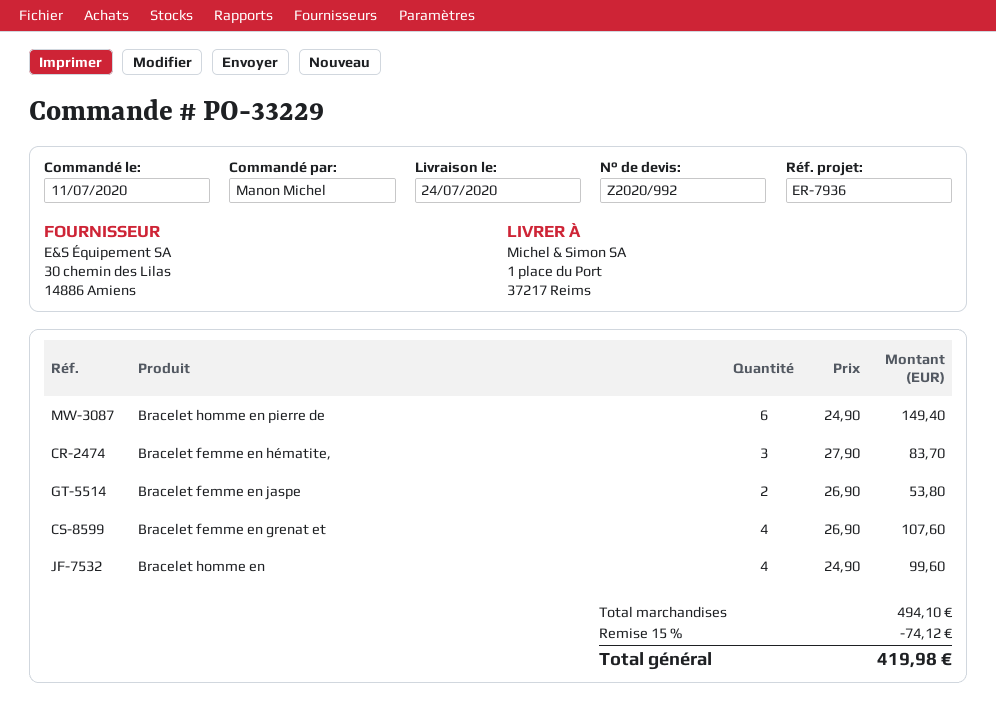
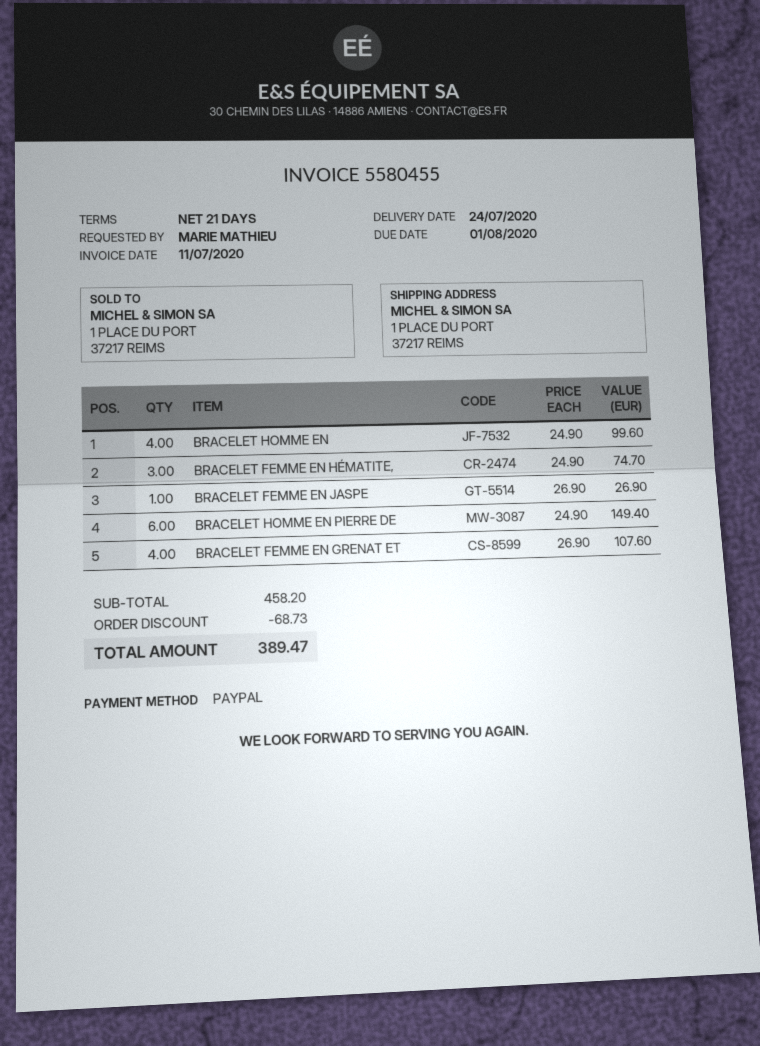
ordered by: Manon Michel -> MARIE MATHIEU
Bracelet femme en hématite,: 3 x 27.90 = 83.70 -> 3 x 24.90 = 74.70
Bracelet femme en jaspe: 2 x 26.90 = 53.80 -> 1 x 26.90 = 26.90
subtotal: 494.10 -> 458.20
discount: 74.12 -> 68.73
total: 419.98 -> 389.47

